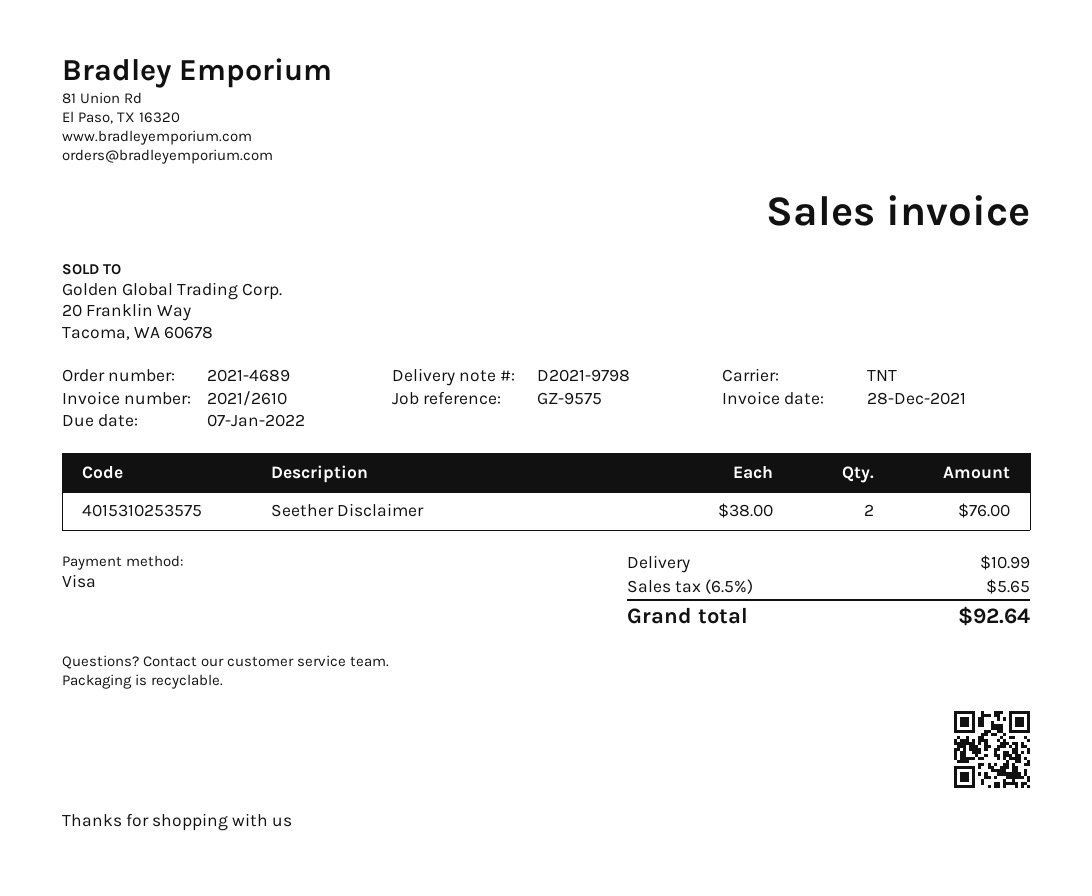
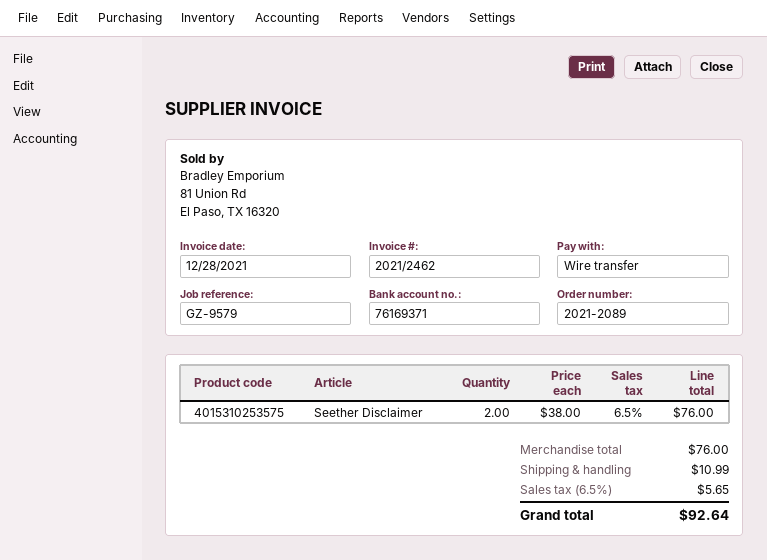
order number: 2021-4689 -> 2021-2089
invoice number: 2021/2610 -> 2021/2462
reference: GZ-9575 -> GZ-9579
payment method: Visa -> bank transfer

